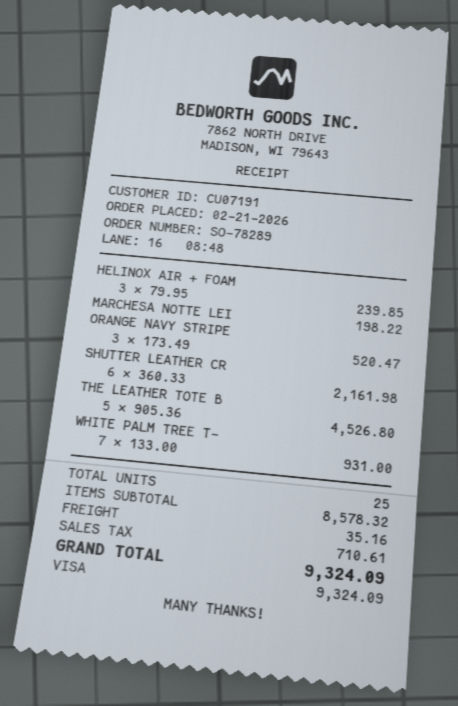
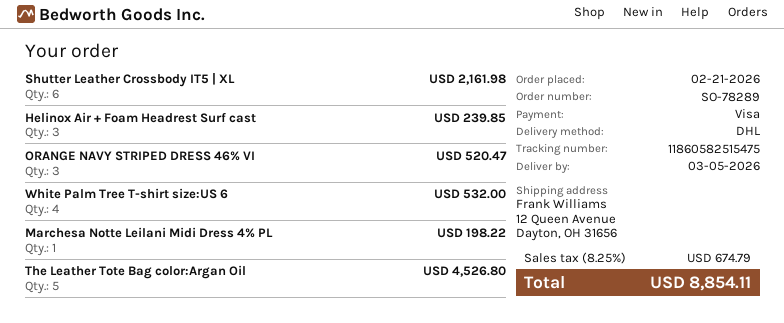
WHITE PALM TREE T-: 7 for 931.00 -> 4 for 532.00
shipping: 35.16 -> none
tax: 710.61 -> 674.79
total: 9324.09 -> 8854.11

